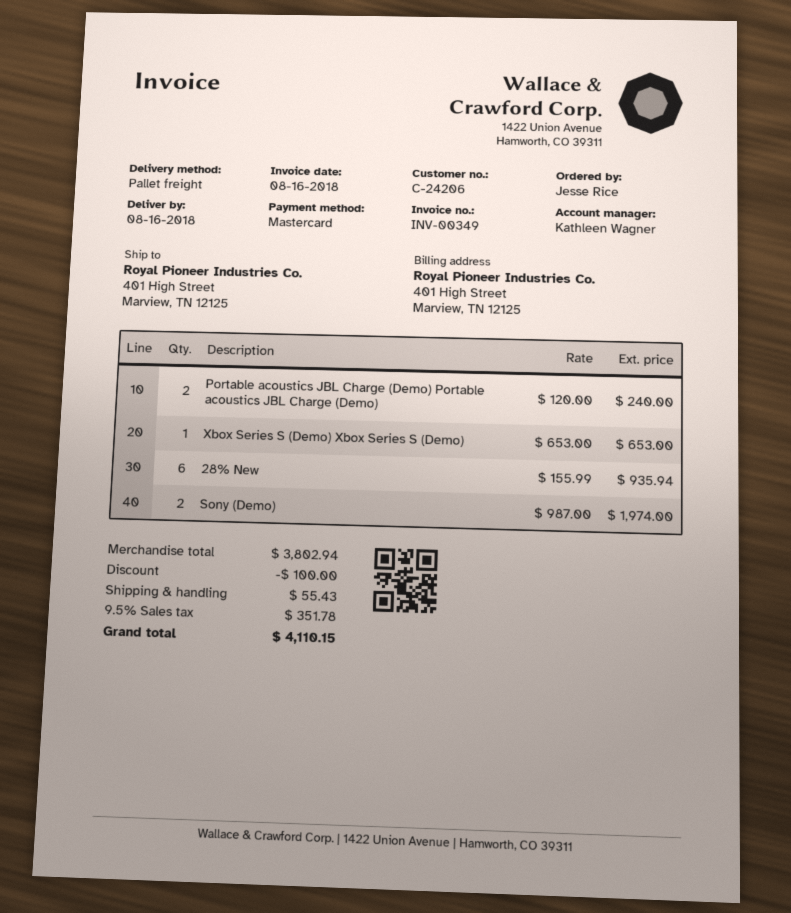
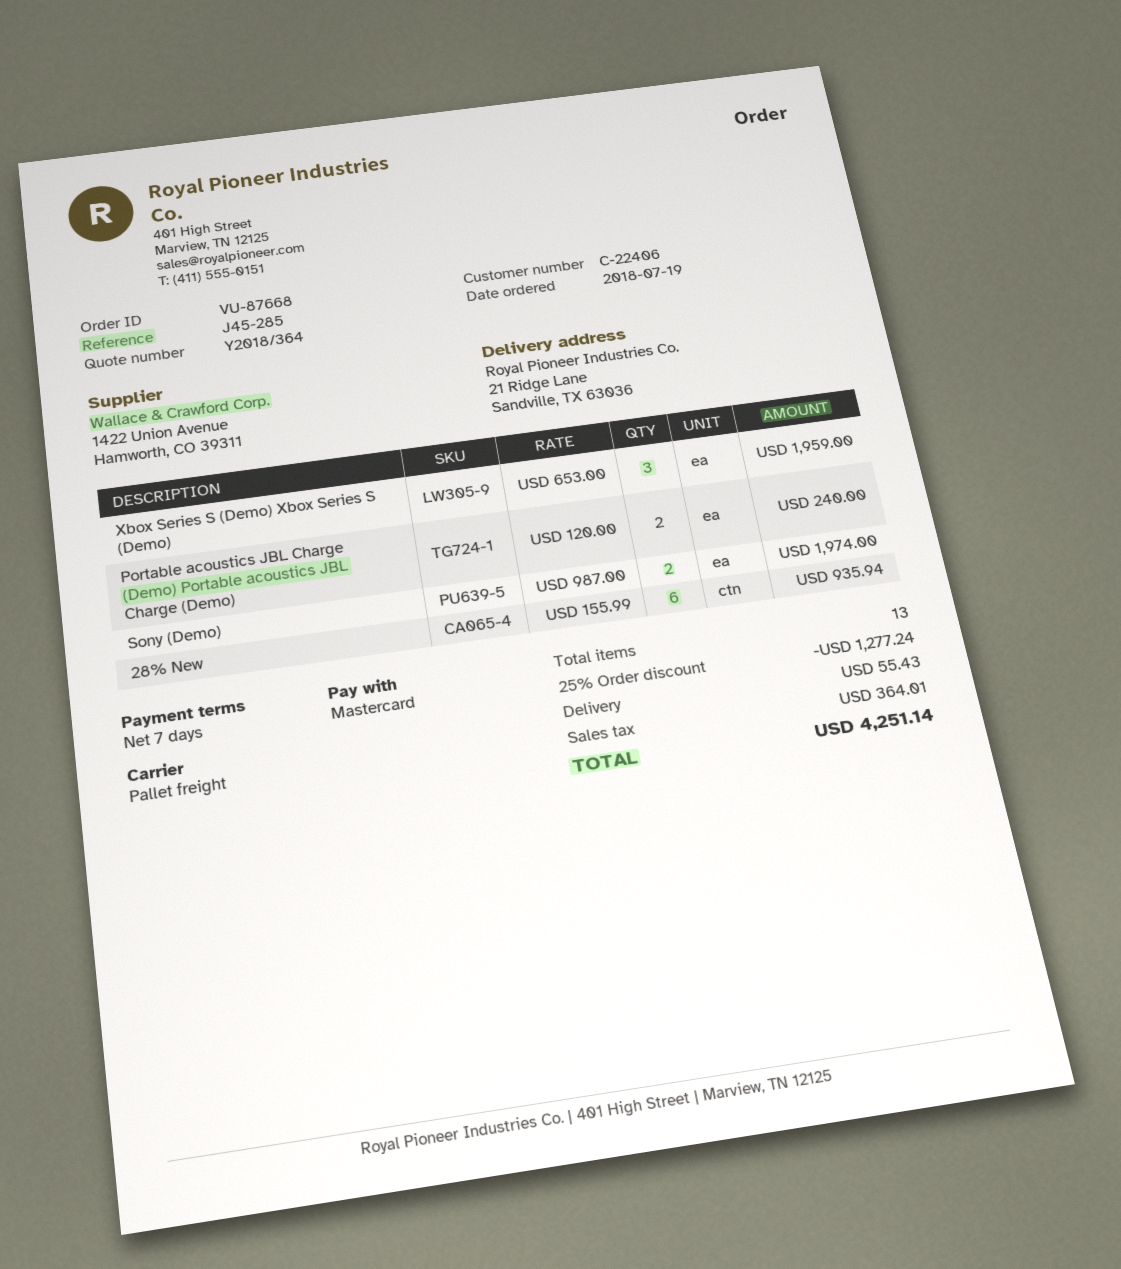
customer number: C-24206 -> C-22406
ship to: 401 High Street, Marview, TN 12125 -> 21 Ridge Lane, Sandville, TX 63036
Xbox Series S (Demo) Xbox Series S (Demo): 1 x 653.00 = 653.00 -> 3 x 653.00 = 1959.00
discount: 100.00 -> 1277.24
tax: 351.78 -> 364.01
total: 4110.15 -> 4251.14

